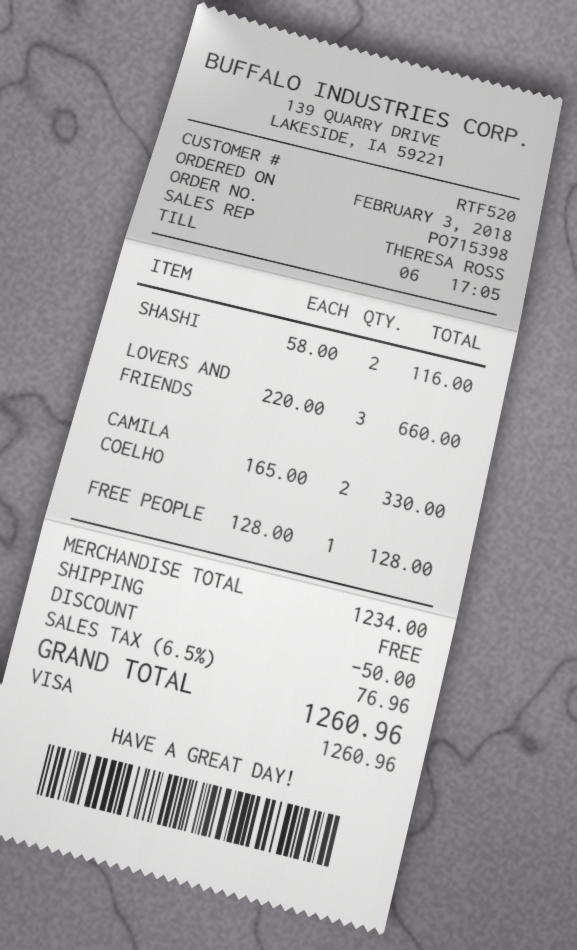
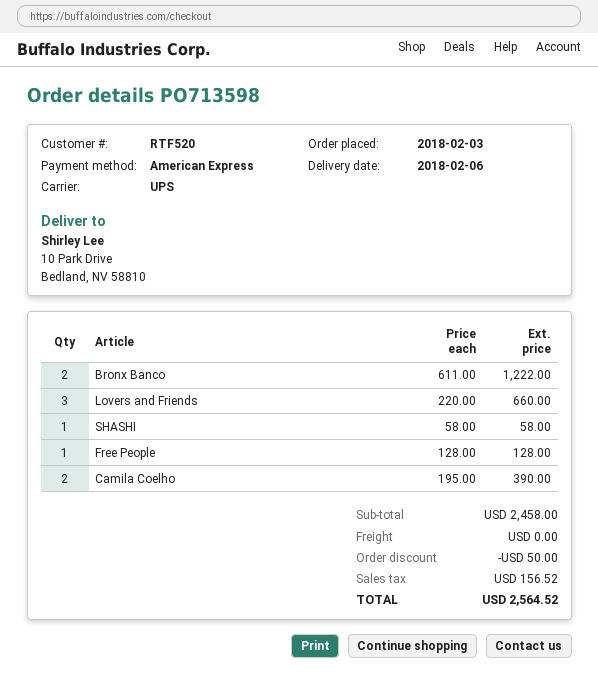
order number: PO715398 -> PO713598
payment method: Visa -> American Express
SHASHI: 2 x 58.00 = 116.00 -> 1 x 58.00 = 58.00
CAMILA COELHO: 2 x 165.00 = 330.00 -> 2 x 195.00 = 390.00
Bronx Banco: none -> 2 x 611.00 = 1222.00
subtotal: 1234.00 -> 2458.00
tax: 76.96 -> 156.52
total: 1260.96 -> 2564.52

